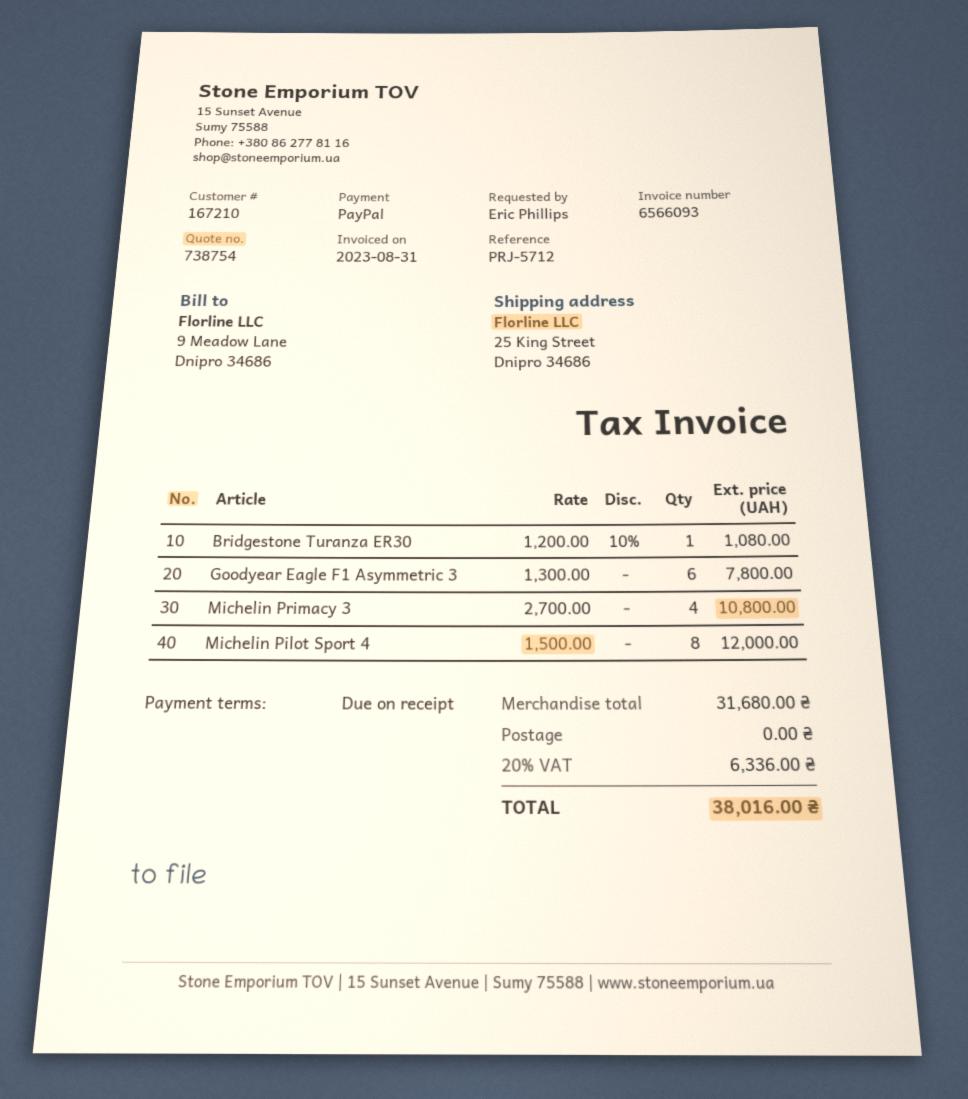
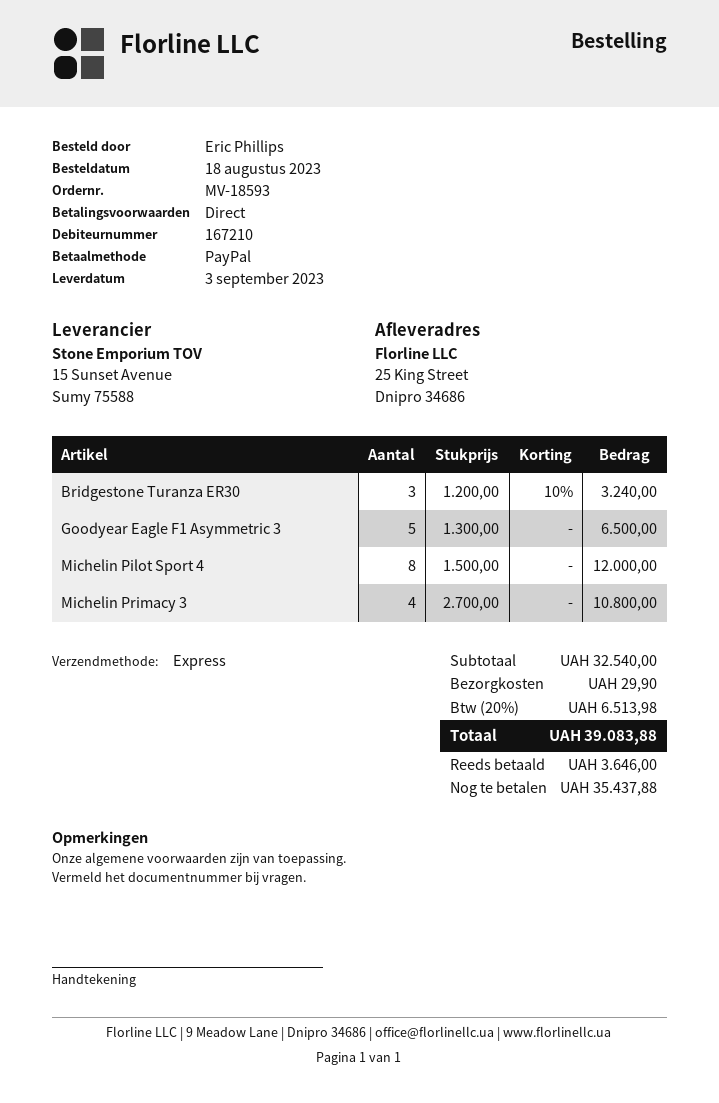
Bridgestone Turanza ER30: 1 x 1200.00 - 10% = 1080.00 -> 3 x 1200.00 - 10% = 3240.00
Goodyear Eagle F1 Asymmetric 3: 6 x 1300.00 = 7800.00 -> 5 x 1300.00 = 6500.00
subtotal: 31680.00 -> 32540.00
shipping: 0.00 -> 29.90
tax: 20% = 6336.00 -> 20% = 6513.98
total: 38016.00 -> 39083.88

